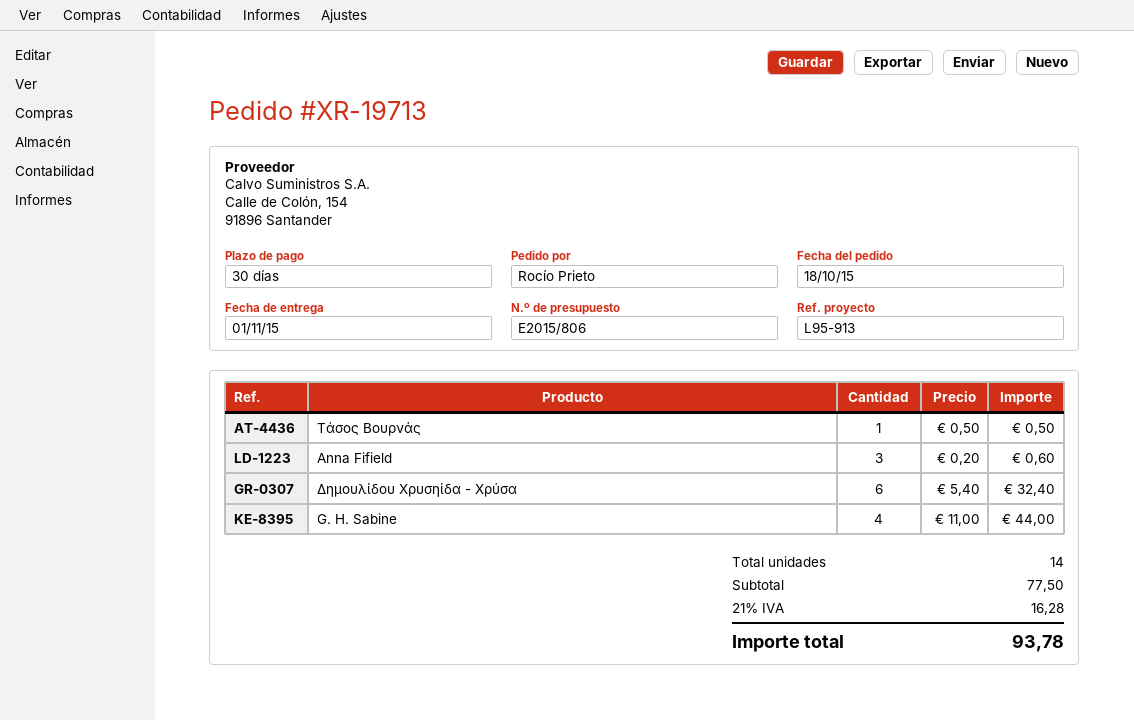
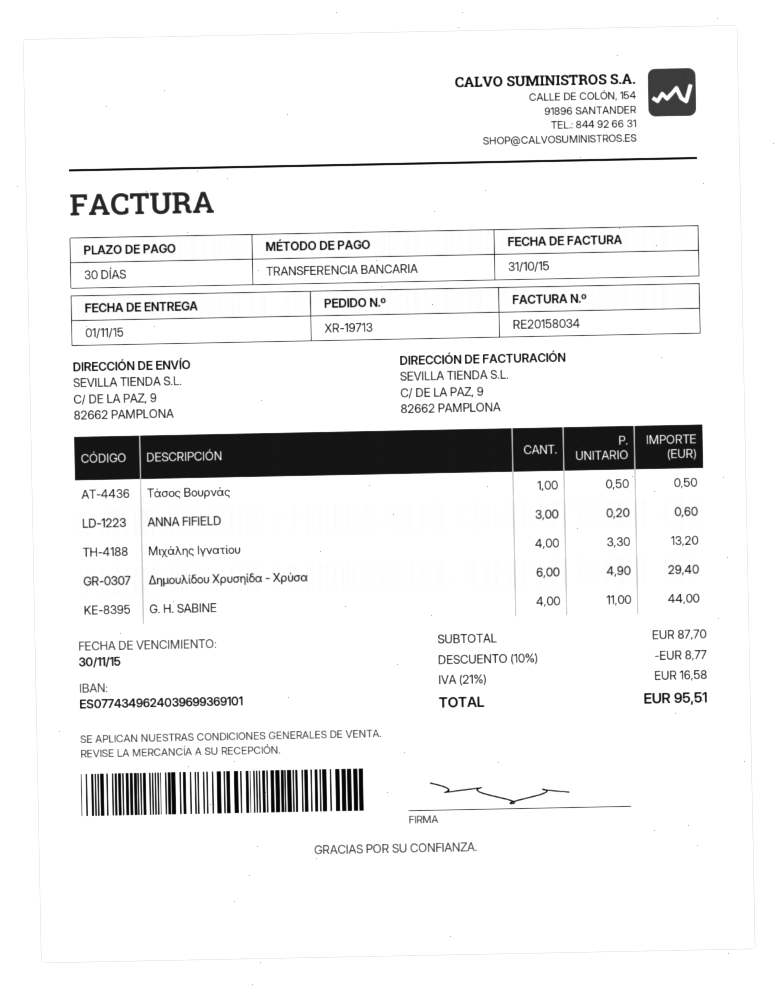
Δημουλίδου Χρυσηίδα - Χρύσα: 6 x 5.40 = 32.40 -> 6 x 4.90 = 29.40
Μιχάλης Ιγνατίου: none -> 4 x 3.30 = 13.20
subtotal: 77.50 -> 87.70
discount: none -> 10% = 8.77
tax: 21% = 16.28 -> 21% = 16.58
total: 93.78 -> 95.51

